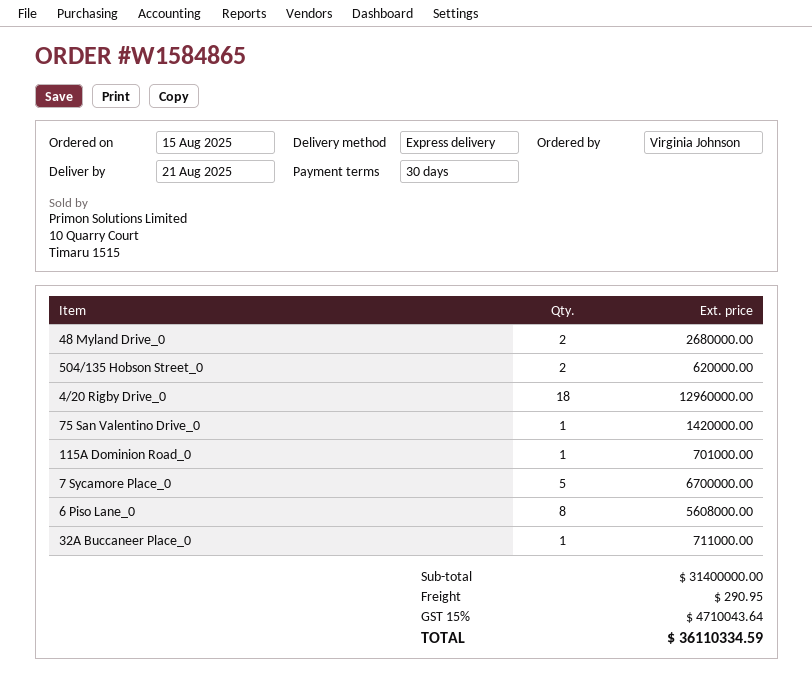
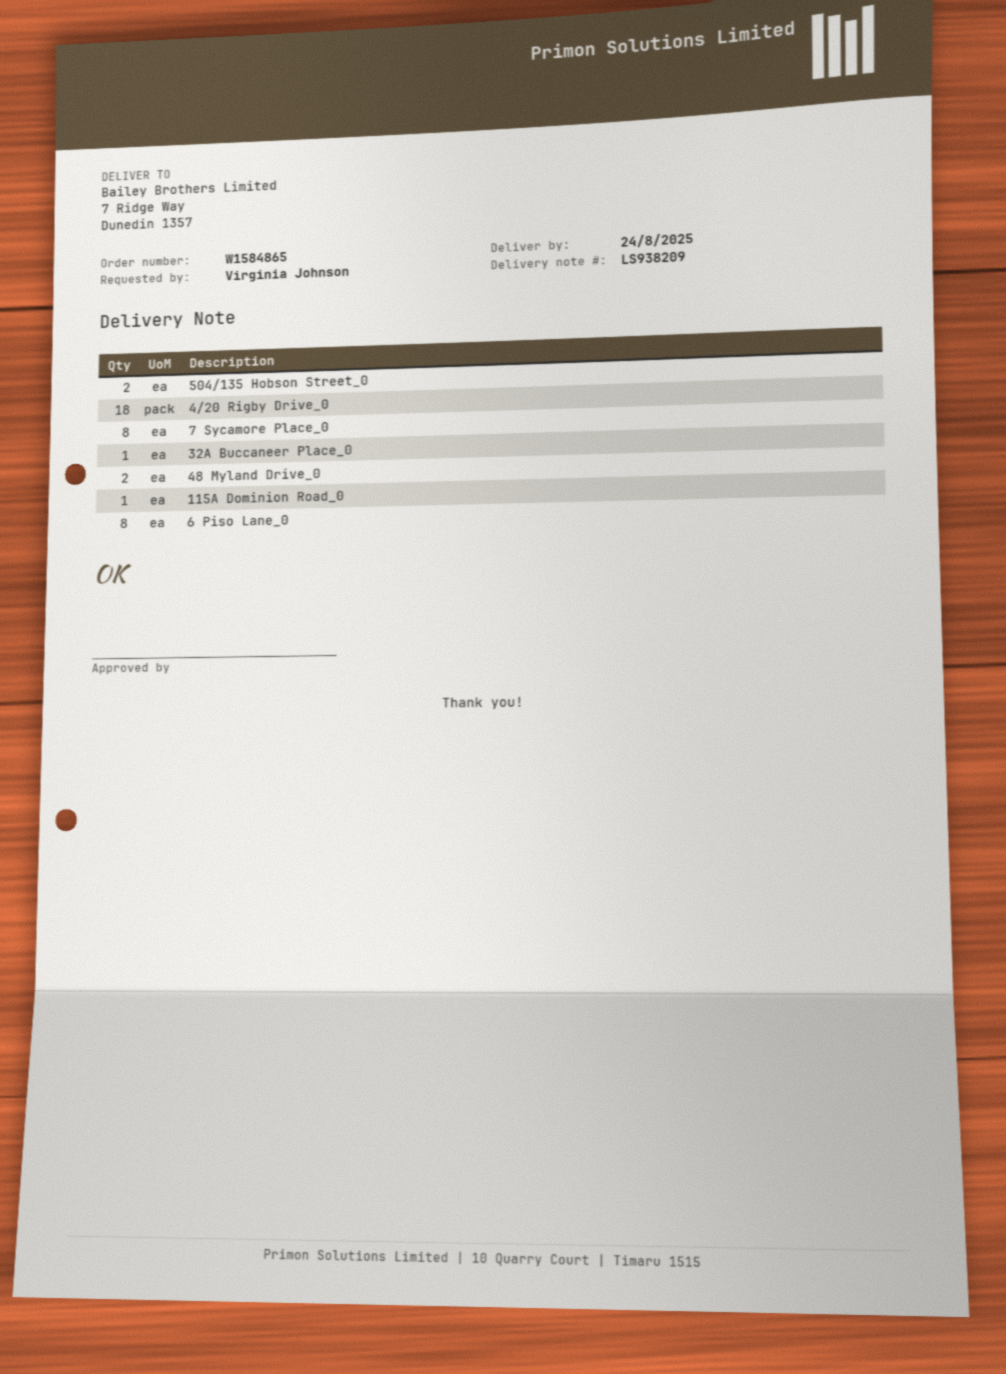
delivery date: 2025-08-21 -> 2025-08-24
75 San Valentino Drive_0: 1 -> none
7 Sycamore Place_0: 5 -> 8

